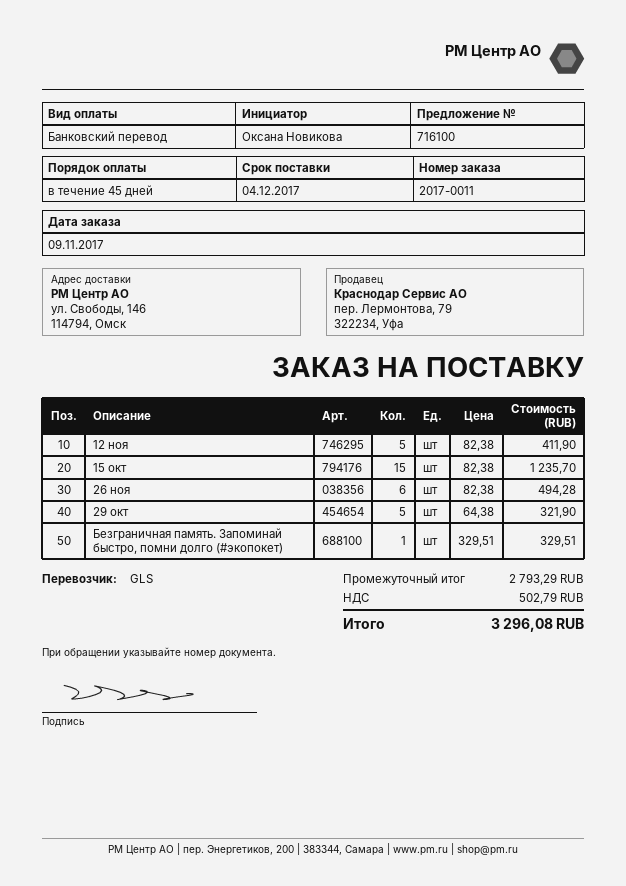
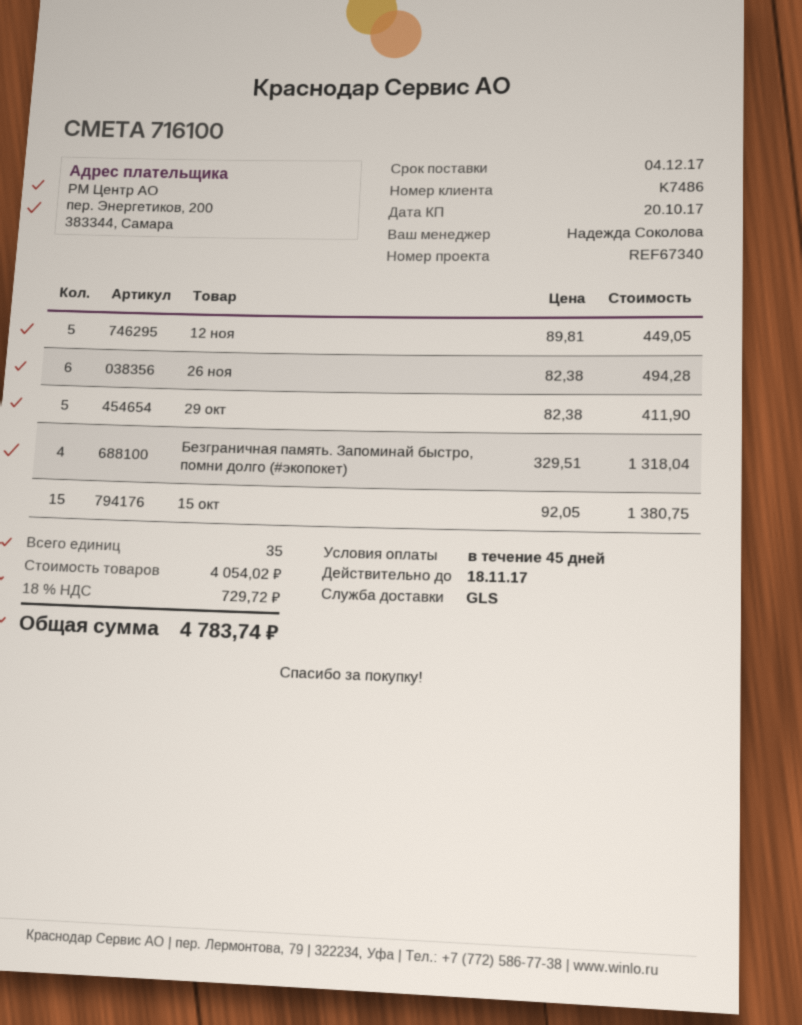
12 ноя: 5 x 82.38 = 411.90 -> 5 x 89.81 = 449.05
15 окт: 15 x 82.38 = 1235.70 -> 15 x 92.05 = 1380.75
29 окт: 5 x 64.38 = 321.90 -> 5 x 82.38 = 411.90
Безграничная память. Запоминай быстро, помни долго (#экопокет): 1 x 329.51 = 329.51 -> 4 x 329.51 = 1318.04
subtotal: 2793.29 -> 4054.02
tax: 502.79 -> 729.72
total: 3296.08 -> 4783.74

